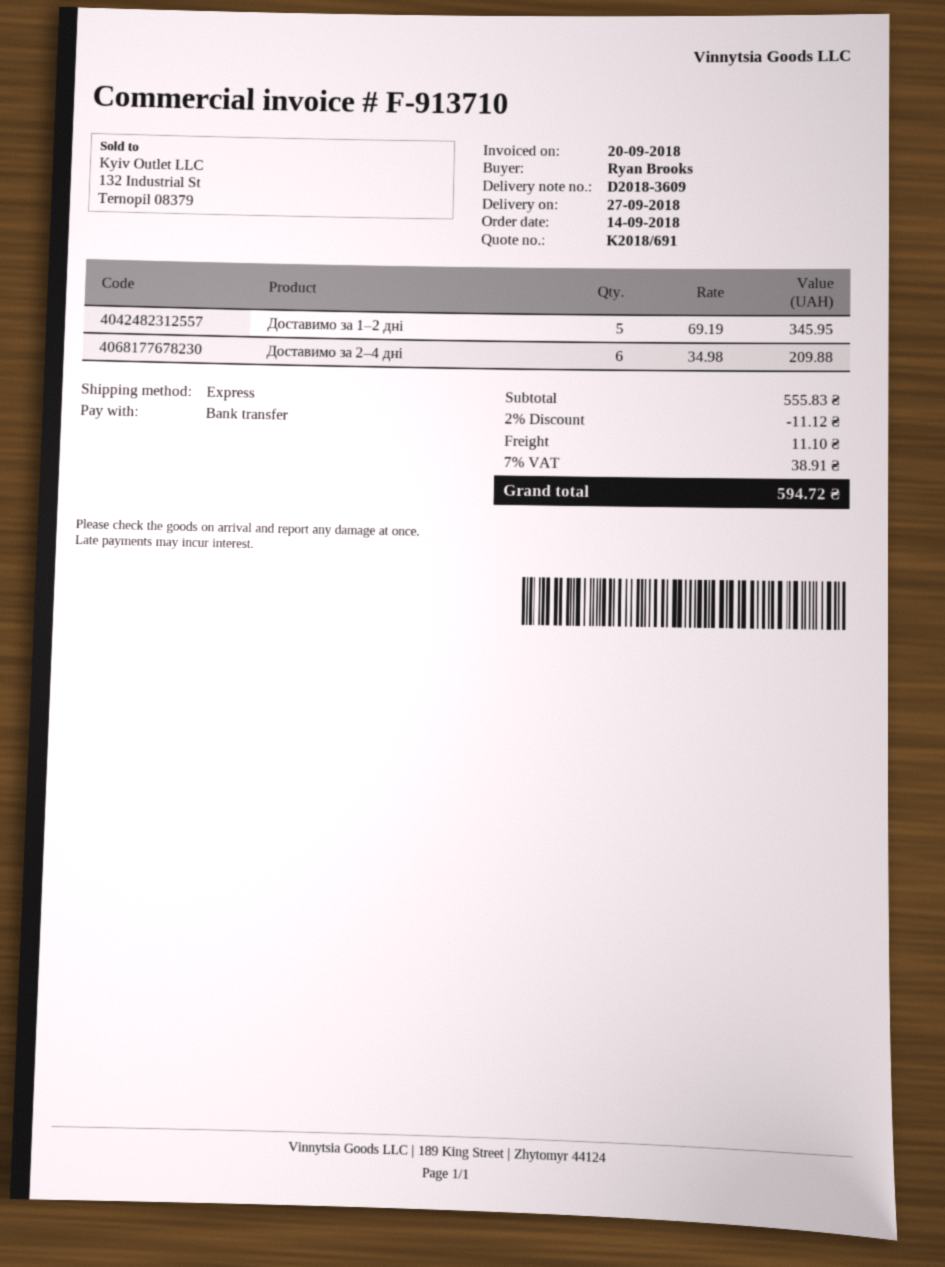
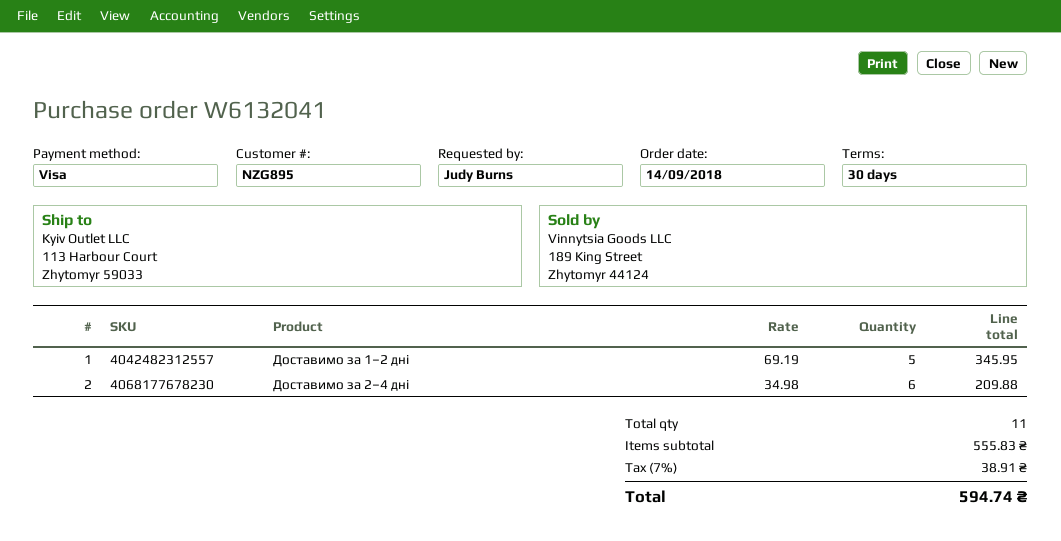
ordered by: Ryan Brooks -> Judy Burns
payment method: bank transfer -> Visa
discount: 2% = 11.12 -> none
shipping: 11.10 -> none
total: 594.72 -> 594.74

